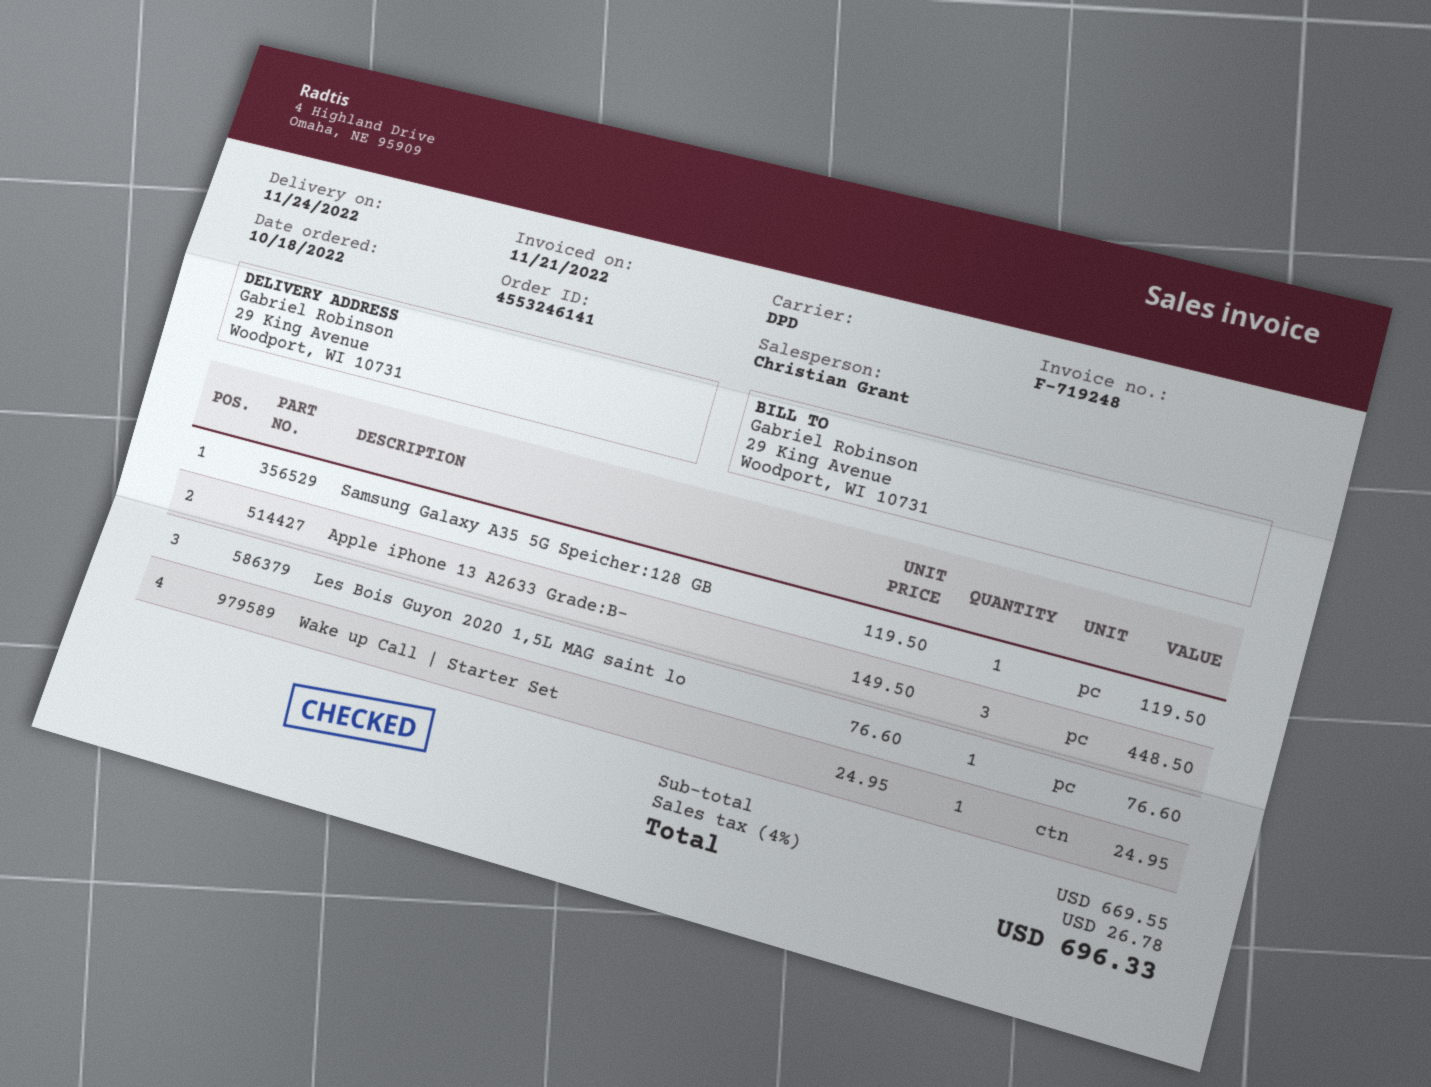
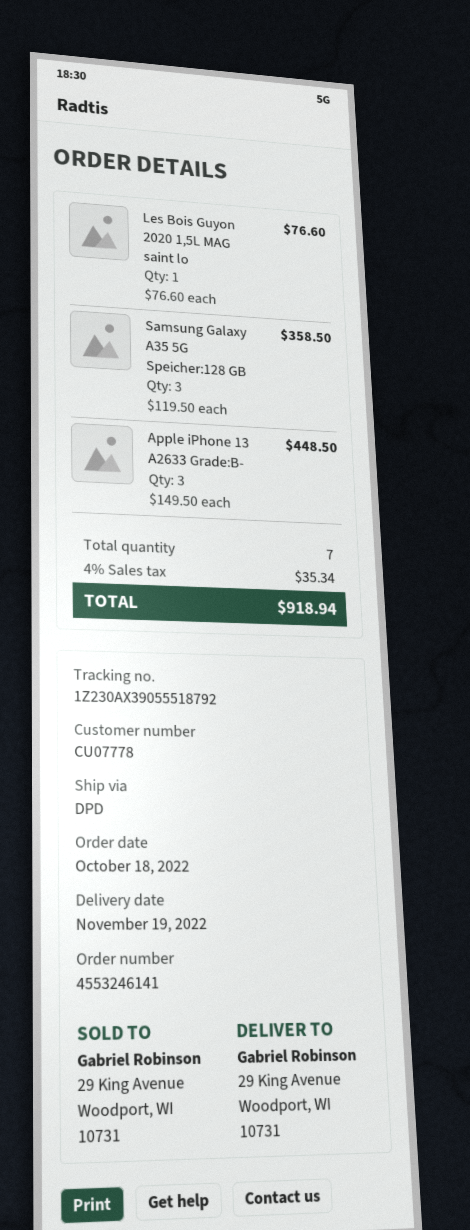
delivery date: 2022-11-24 -> 2022-11-19
Samsung Galaxy A35 5G Speicher:128 GB: 1 x 119.50 = 119.50 -> 3 x 119.50 = 358.50
Wake up Call | Starter Set: 1 x 24.95 = 24.95 -> none
tax: 4% = 26.78 -> 4% = 35.34
total: 696.33 -> 918.94

